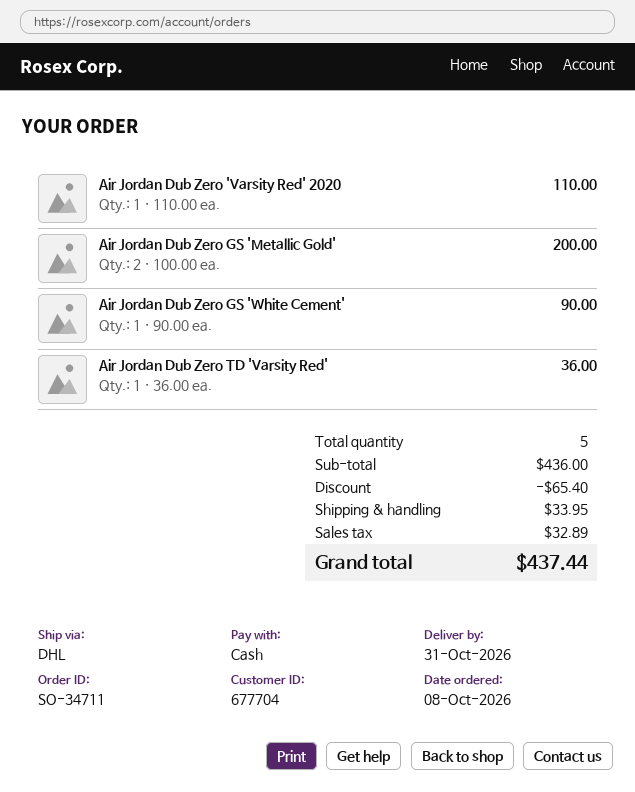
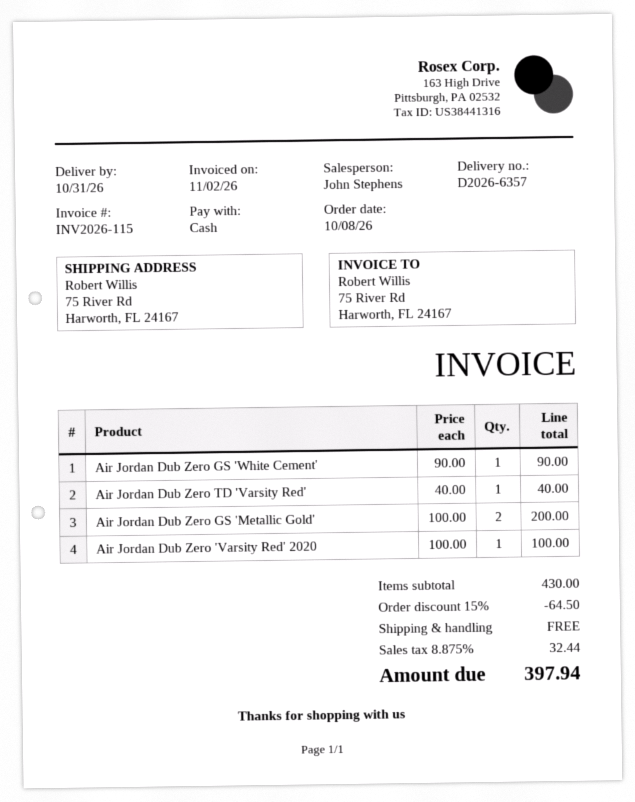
Air Jordan Dub Zero 'Varsity Red' 2020: 1 x 110.00 = 110.00 -> 1 x 100.00 = 100.00
Air Jordan Dub Zero TD 'Varsity Red': 1 x 36.00 = 36.00 -> 1 x 40.00 = 40.00
subtotal: 436.00 -> 430.00
discount: 65.40 -> 64.50
shipping: 33.95 -> 0.00
tax: 32.89 -> 32.44
total: 437.44 -> 397.94

